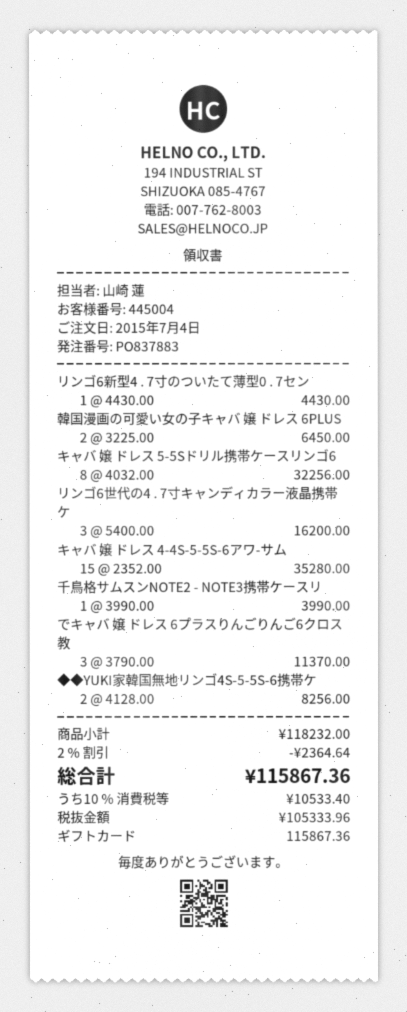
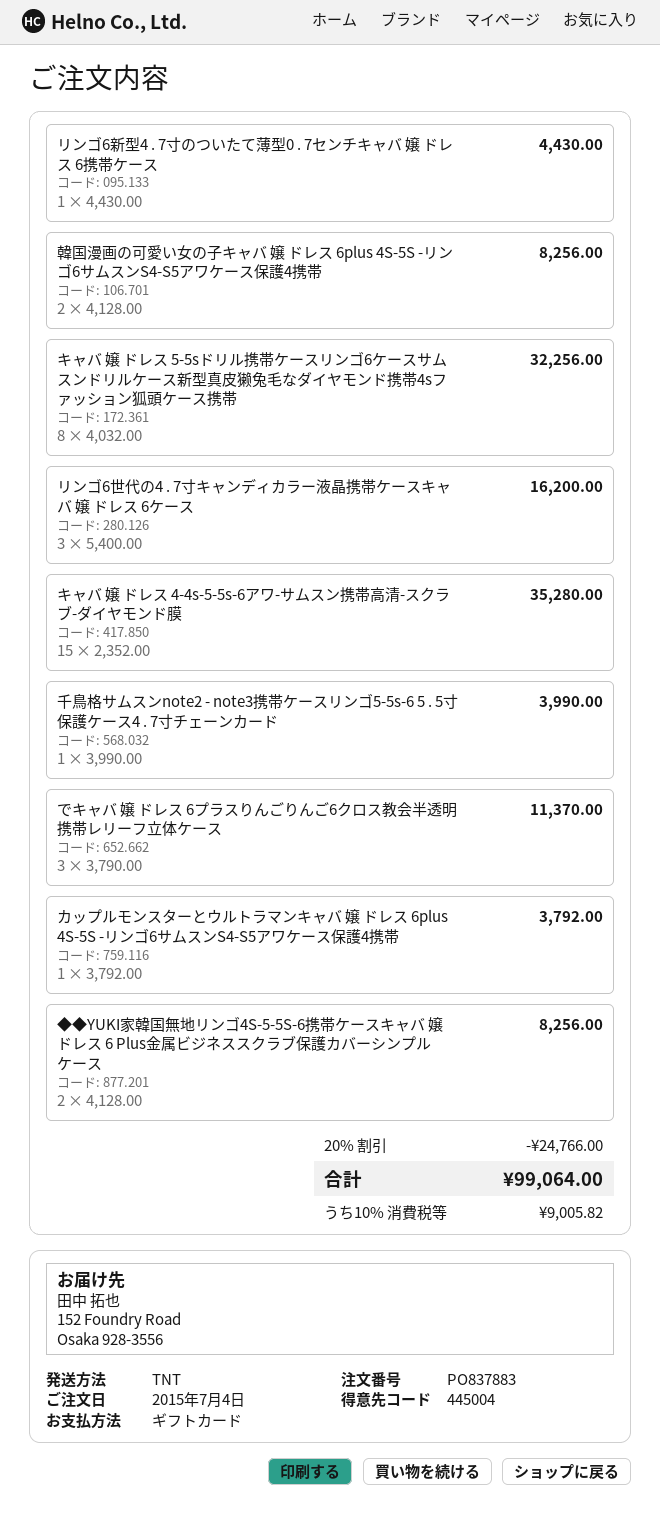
韓国漫画の可愛い女の子キャバ 嬢 ドレス 6PLUS: 2 x 3225.00 = 6450.00 -> 2 x 4128.00 = 8256.00
カップルモンスターとウルトラマンキャバ 嬢 ドレス 6plus 4S-5S -リンゴ6サムスンS4-S5アワケース保護4携帯: none -> 1 x 3792.00 = 3792.00
discount: 2% = 2364.64 -> 20% = 24766.00
tax: 10% = 10533.40 -> 10% = 9005.82
total: 115867.36 -> 99064.00

